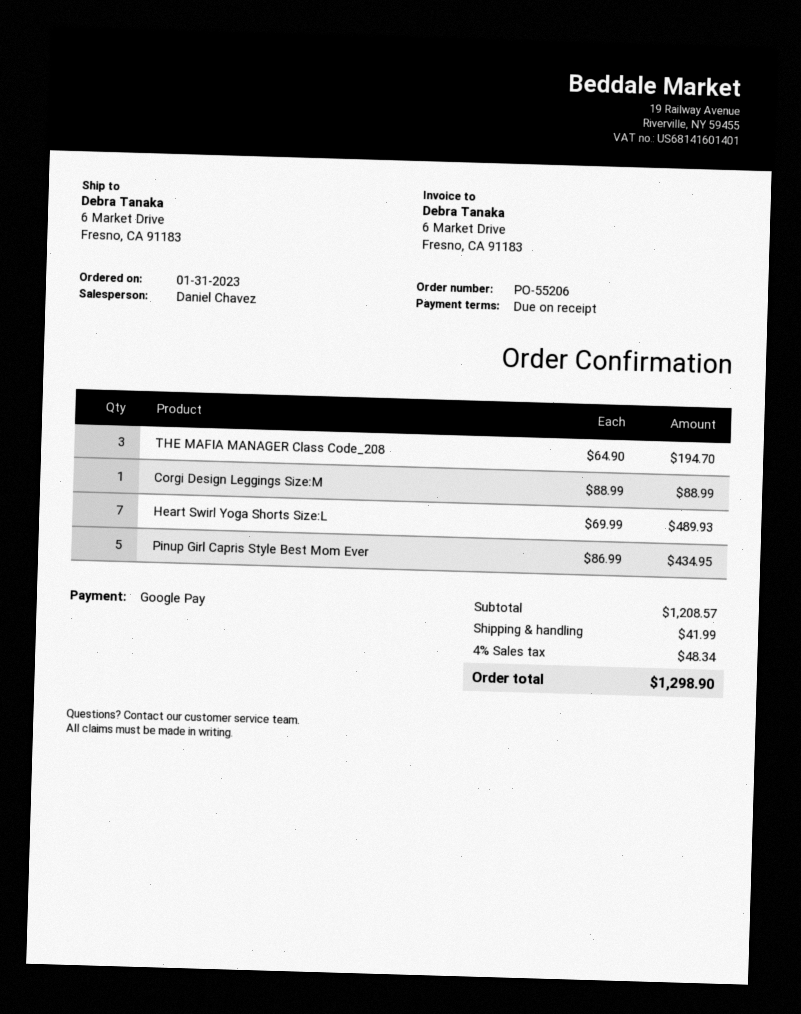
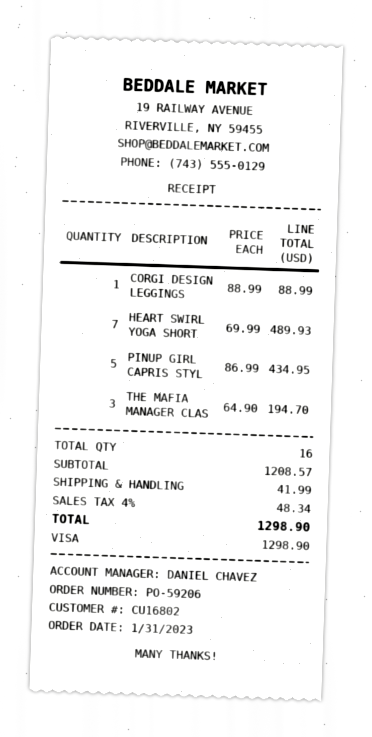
order number: PO-55206 -> PO-59206
payment method: Google Pay -> Visa

